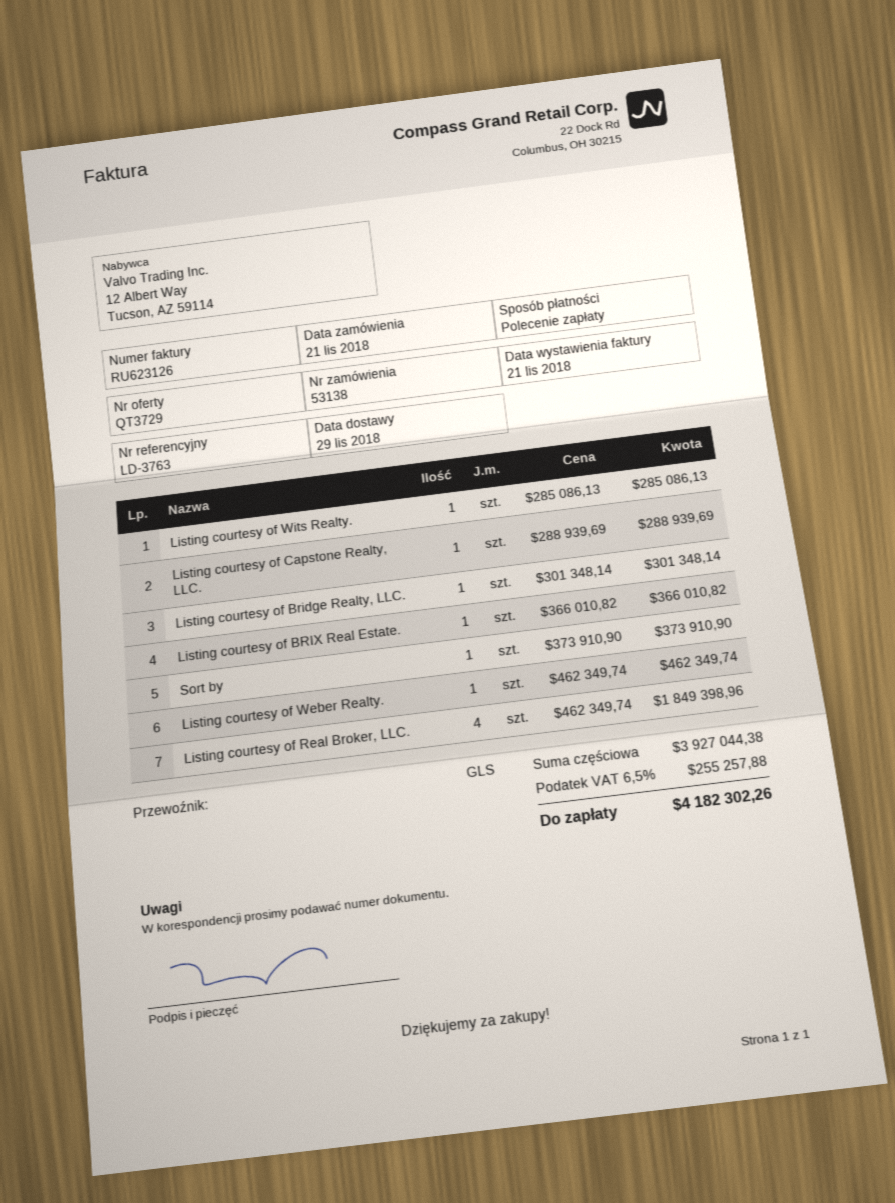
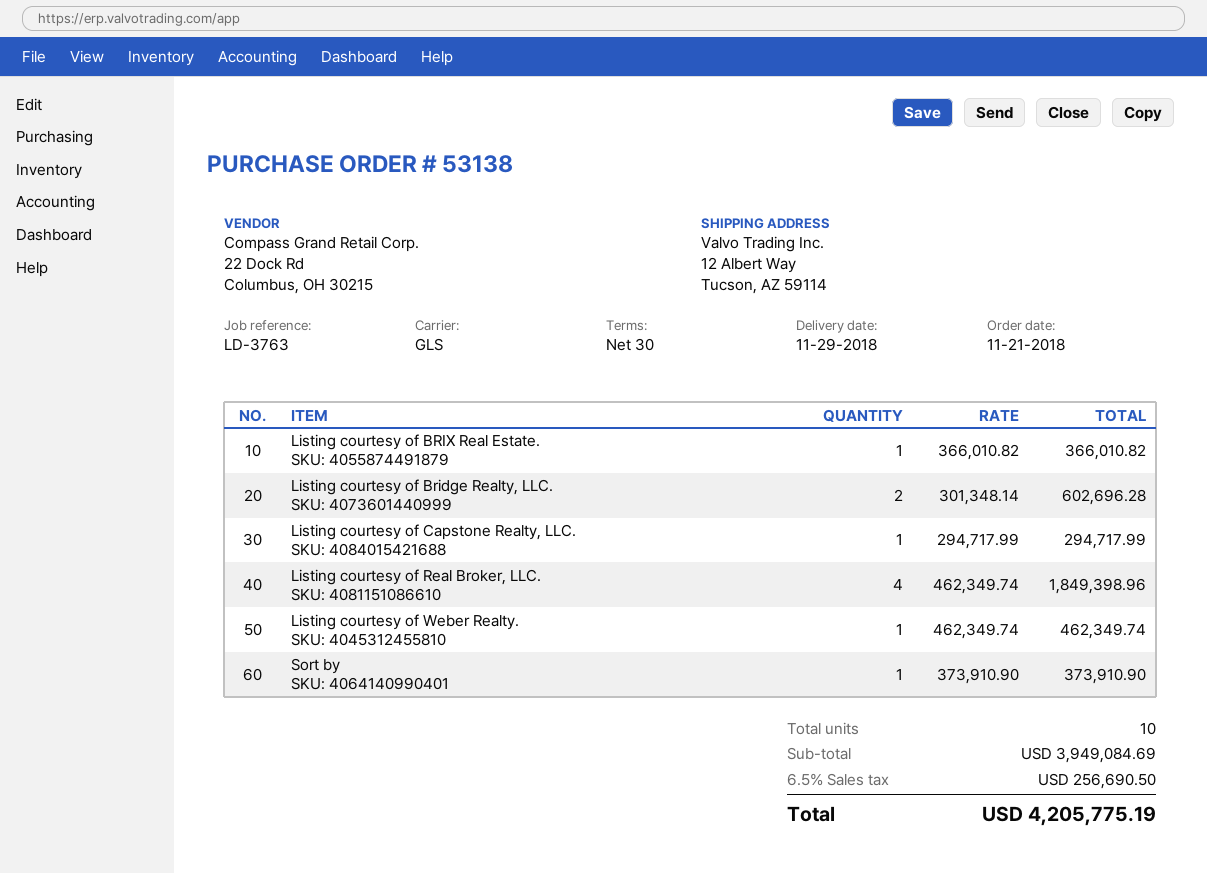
Listing courtesy of Wits Realty.: 1 x 285086.13 = 285086.13 -> none
Listing courtesy of Capstone Realty, LLC.: 1 x 288939.69 = 288939.69 -> 1 x 294717.99 = 294717.99
Listing courtesy of Bridge Realty, LLC.: 1 x 301348.14 = 301348.14 -> 2 x 301348.14 = 602696.28
subtotal: 3927044.38 -> 3949084.69
tax: 6.5% = 255257.88 -> 6.5% = 256690.50
total: 4182302.26 -> 4205775.19

